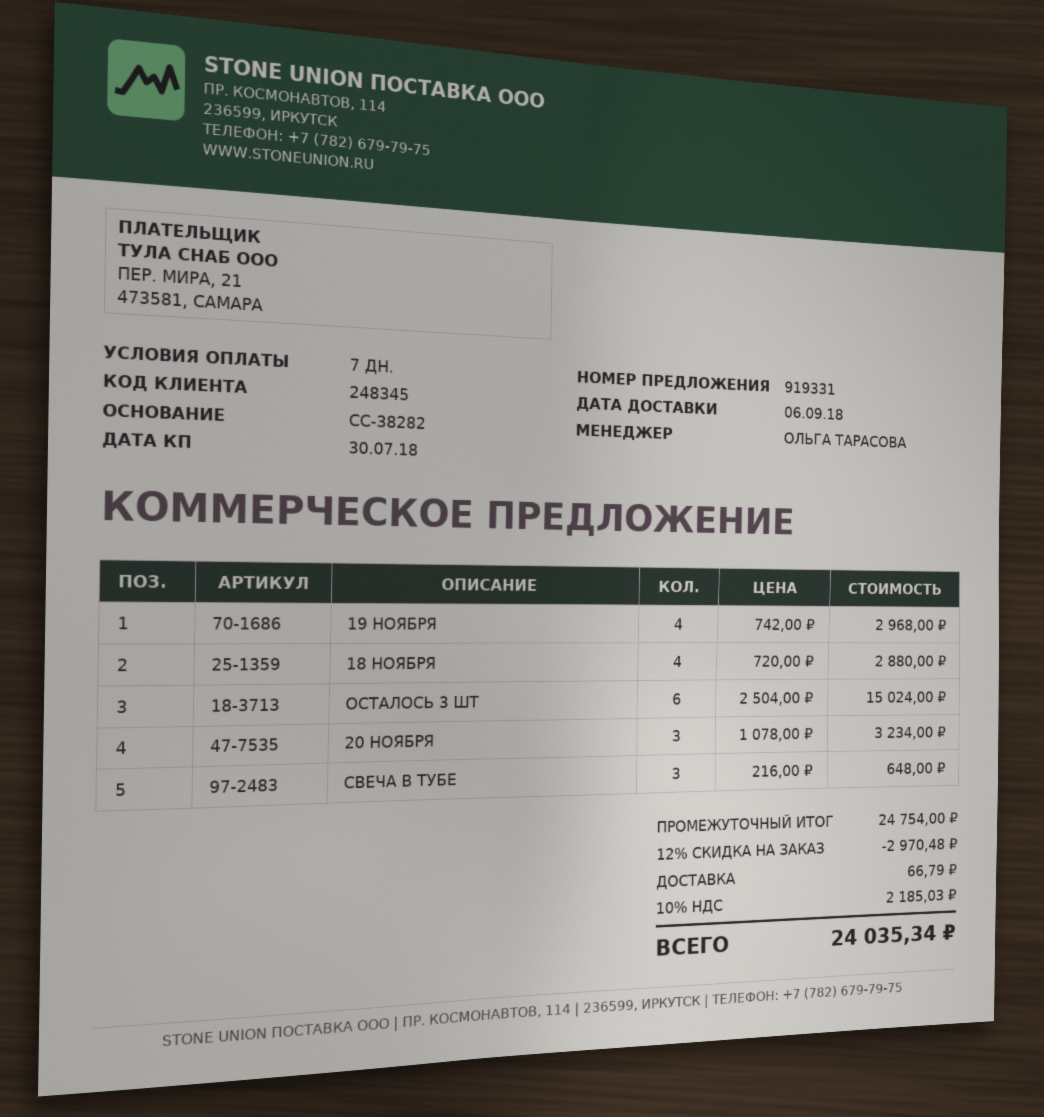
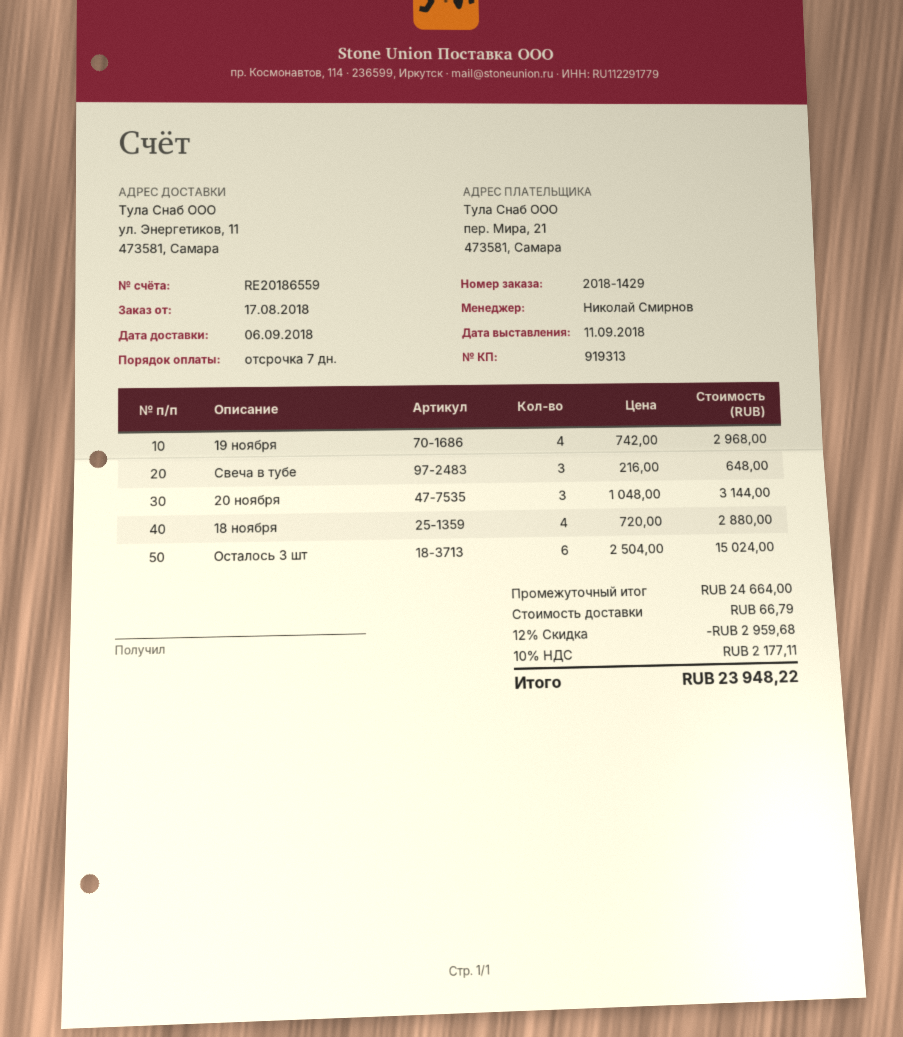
quote number: 919331 -> 919313
sales rep: ОЛЬГА ТАРАСОВА -> Николай Смирнов
20 НОЯБРЯ: 3 x 1078.00 = 3234.00 -> 3 x 1048.00 = 3144.00
subtotal: 24754.00 -> 24664.00
discount: 12% = 2970.48 -> 12% = 2959.68
tax: 10% = 2185.03 -> 10% = 2177.11
total: 24035.34 -> 23948.22

